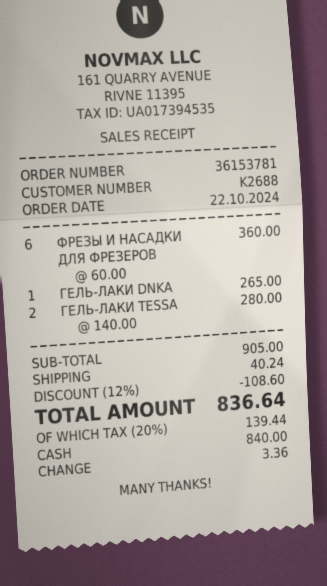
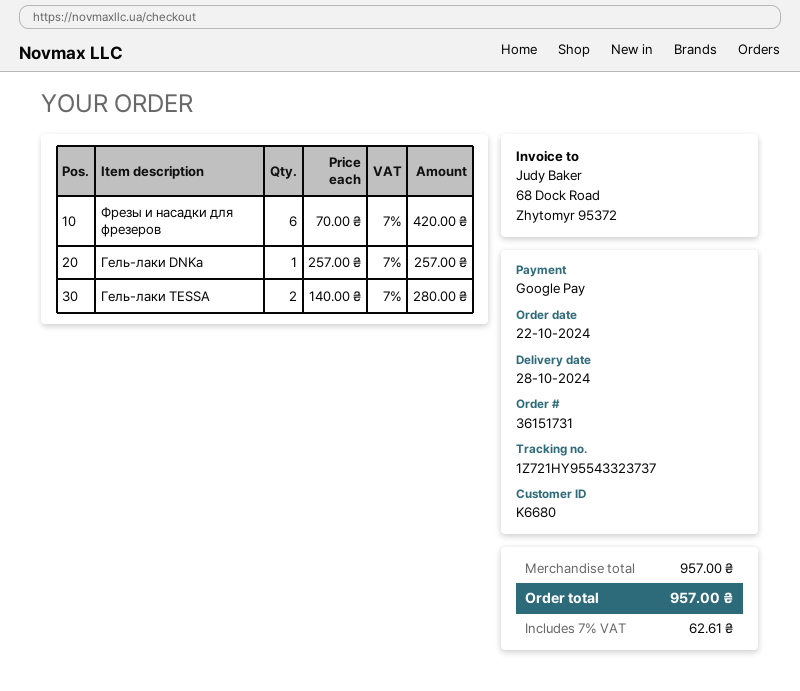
order number: 36153781 -> 36151731
customer number: K2688 -> K6680
payment method: cash -> Google Pay
ФРЕЗЫ И НАСАДКИ ДЛЯ ФРЕЗЕРОВ: 6 x 60.00 = 360.00 -> 6 x 70.00 = 420.00
ГЕЛЬ-ЛАКИ DNKA: 1 x 265.00 = 265.00 -> 1 x 257.00 = 257.00
subtotal: 905.00 -> 957.00
discount: 12% = 108.60 -> none
shipping: 40.24 -> none
tax: 20% = 139.44 -> 7% = 62.61
total: 836.64 -> 957.00

